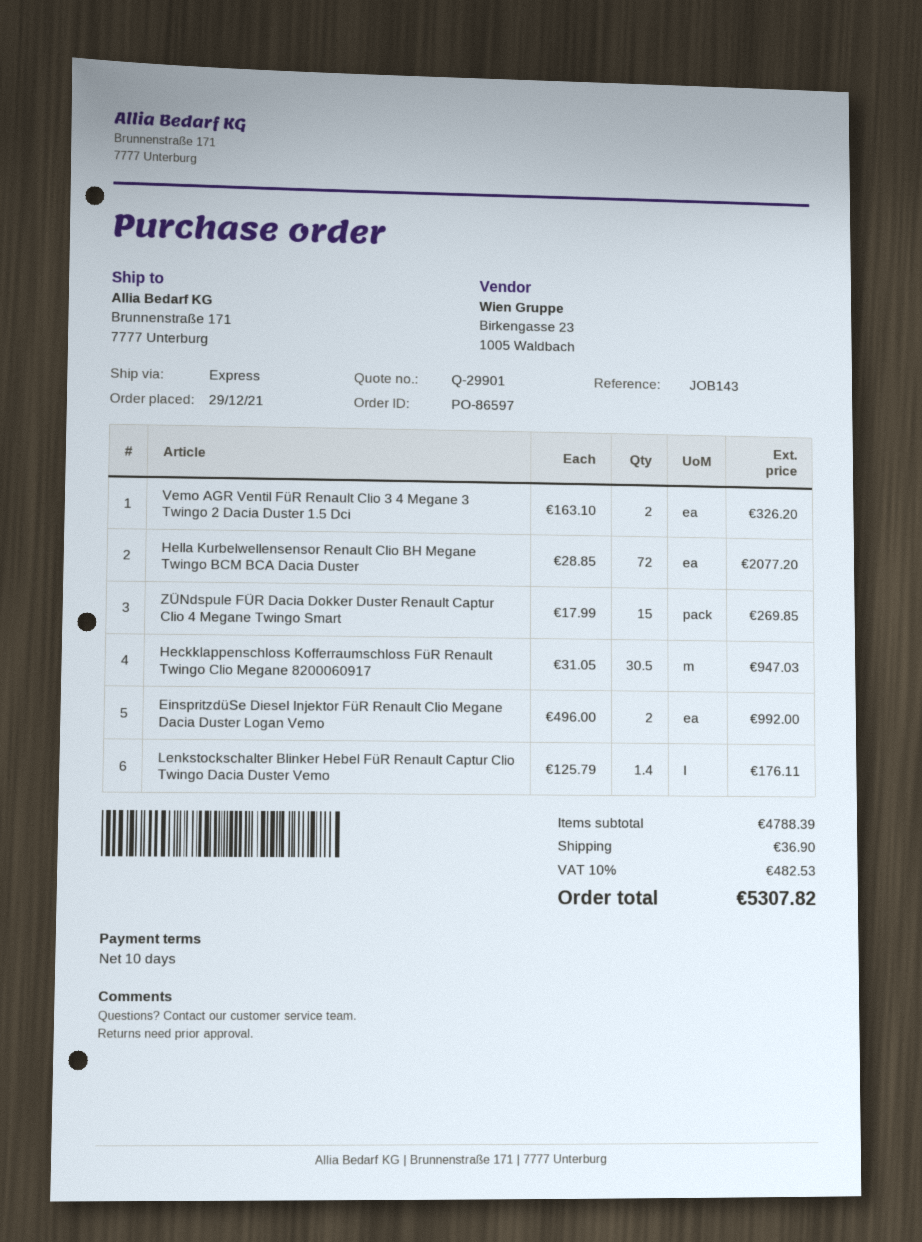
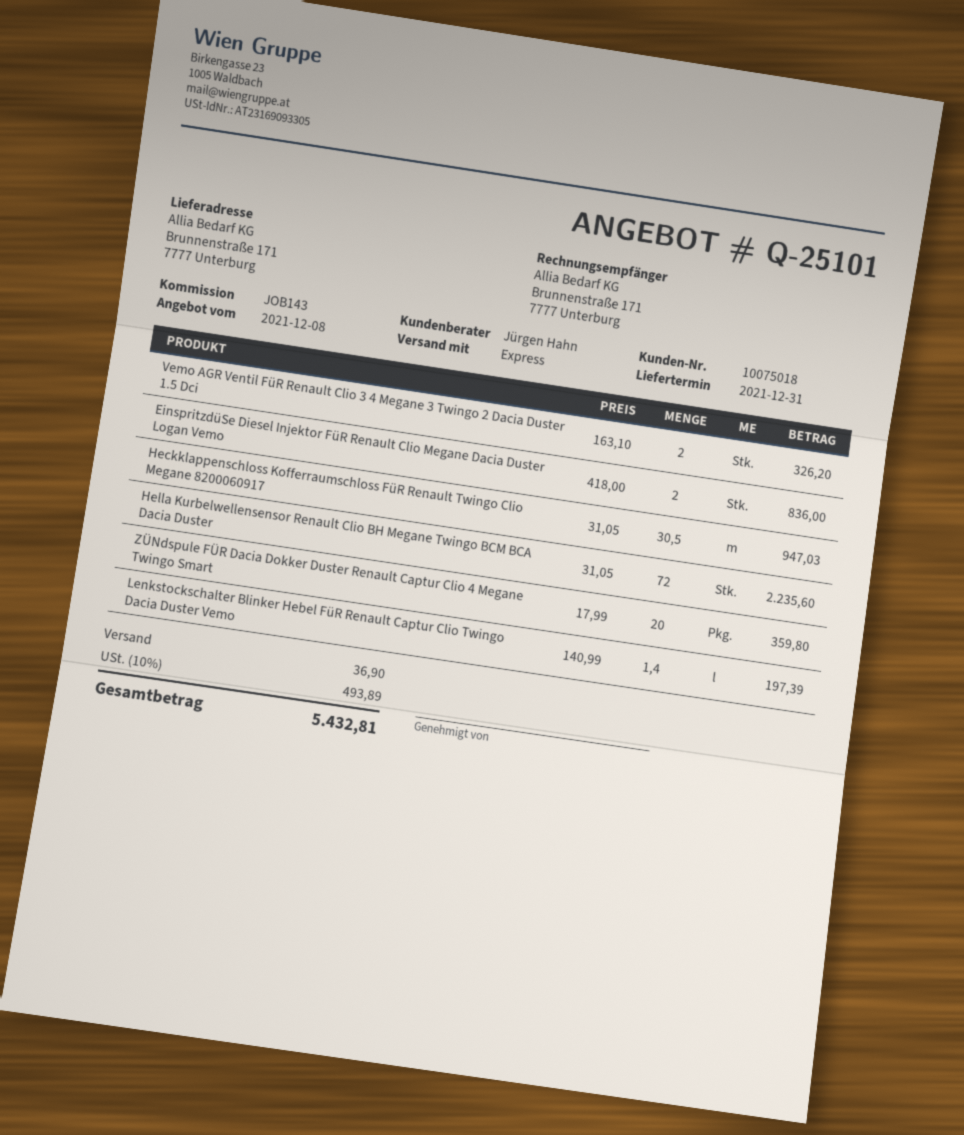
quote number: Q-29901 -> Q-25101
Hella Kurbelwellensensor Renault Clio BH Megane Twingo BCM BCA Dacia Duster: 72 x 28.85 = 2077.20 -> 72 x 31.05 = 2235.60
ZÜNdspule FÜR Dacia Dokker Duster Renault Captur Clio 4 Megane Twingo Smart: 15 x 17.99 = 269.85 -> 20 x 17.99 = 359.80
EinspritzdüSe Diesel Injektor FüR Renault Clio Megane Dacia Duster Logan Vemo: 2 x 496.00 = 992.00 -> 2 x 418.00 = 836.00
Lenkstockschalter Blinker Hebel FüR Renault Captur Clio Twingo Dacia Duster Vemo: 1.4 x 125.79 = 176.11 -> 1.4 x 140.99 = 197.39
tax: 10% = 482.53 -> 10% = 493.89
total: 5307.82 -> 5432.81

